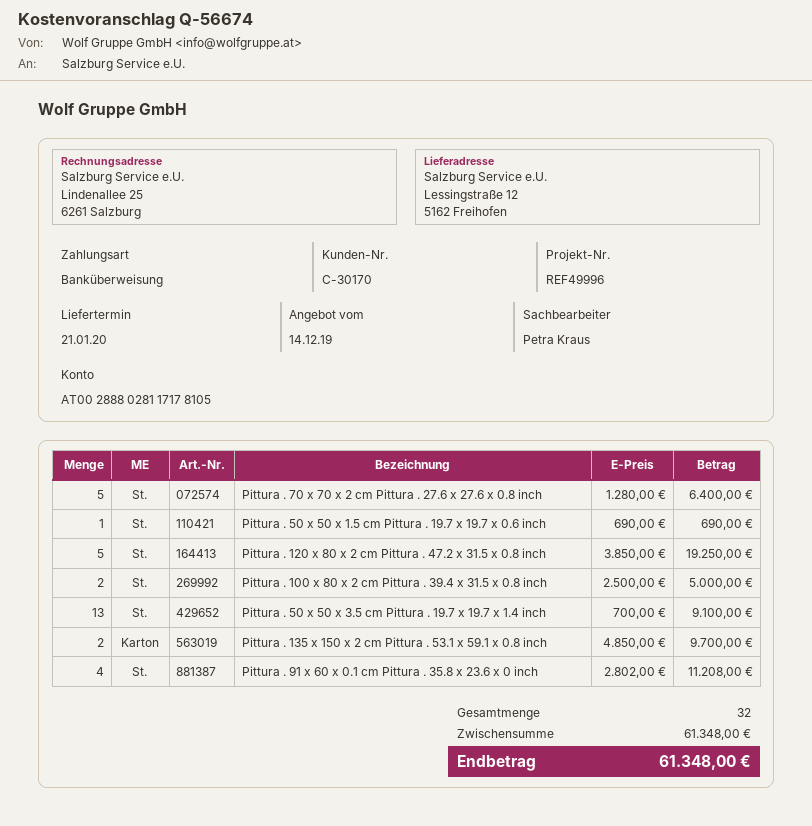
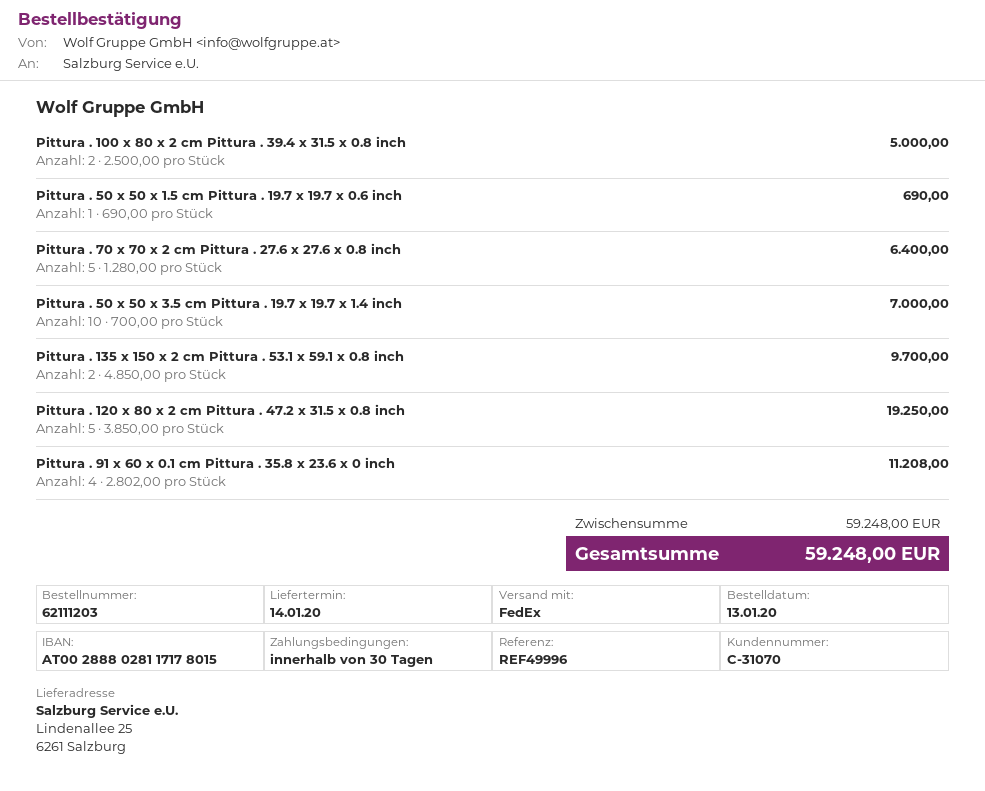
delivery date: 2020-01-21 -> 2020-01-14
customer number: C-30170 -> C-31070
bank account: AT002888028117178105 -> AT002888028117178015
ship to: Lessingstraße 12, 5162 Freihofen -> Lindenallee 25, 6261 Salzburg
Pittura . 50 x 50 x 3.5 cm Pittura . 19.7 x 19.7 x 1.4 inch: 13 x 700.00 = 9100.00 -> 10 x 700.00 = 7000.00
subtotal: 61348.00 -> 59248.00
total: 61348.00 -> 59248.00

